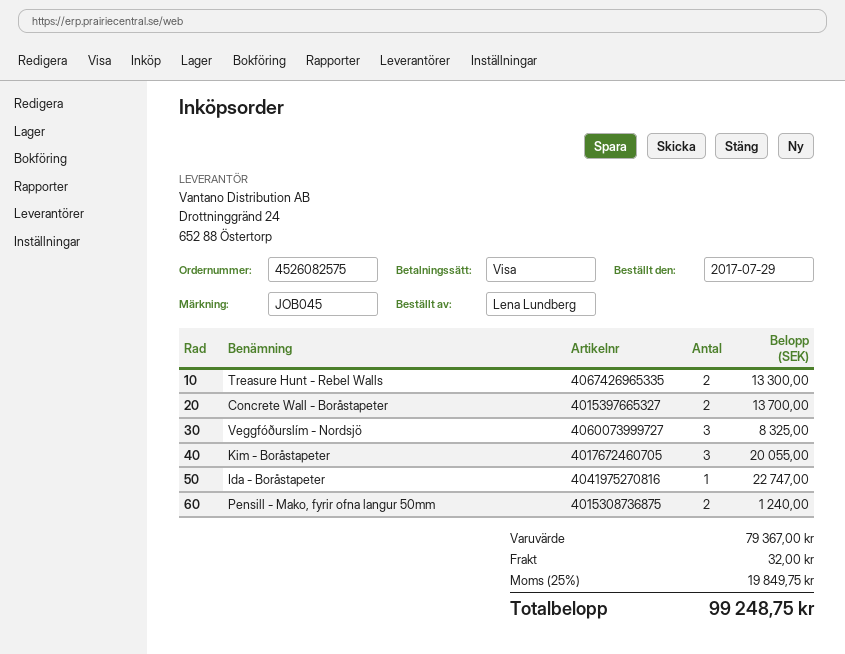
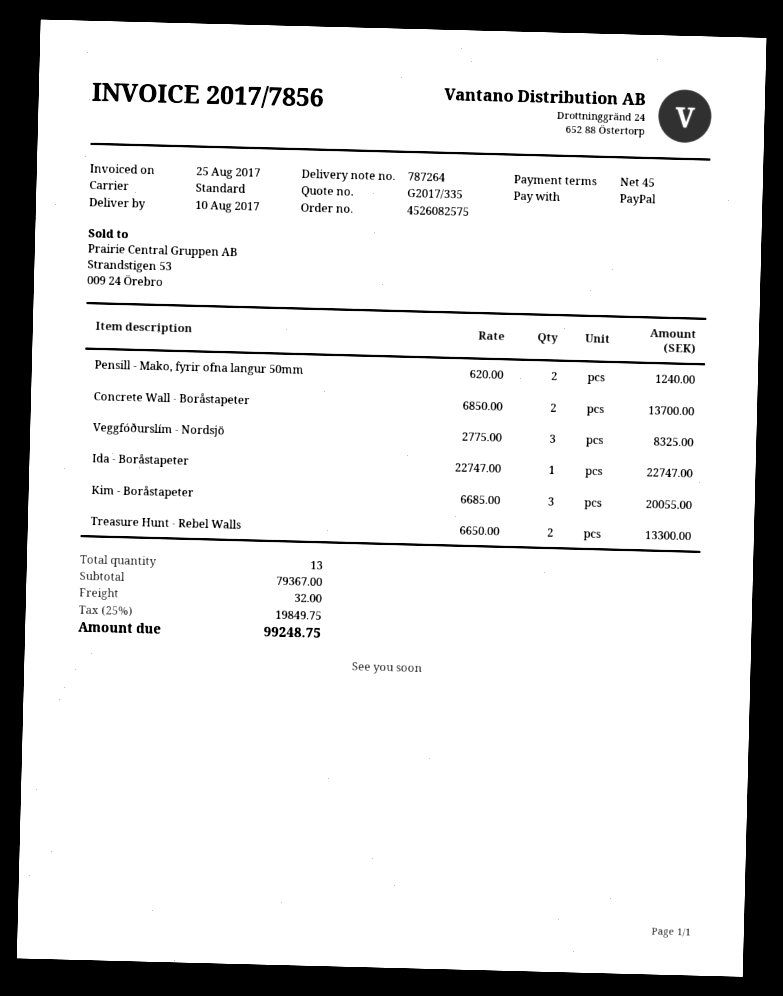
payment method: Visa -> PayPal

